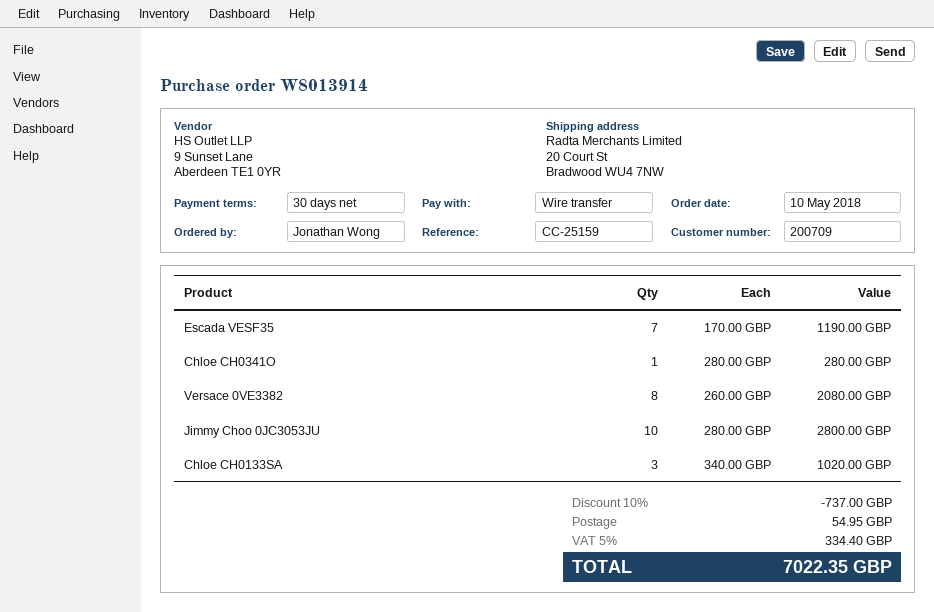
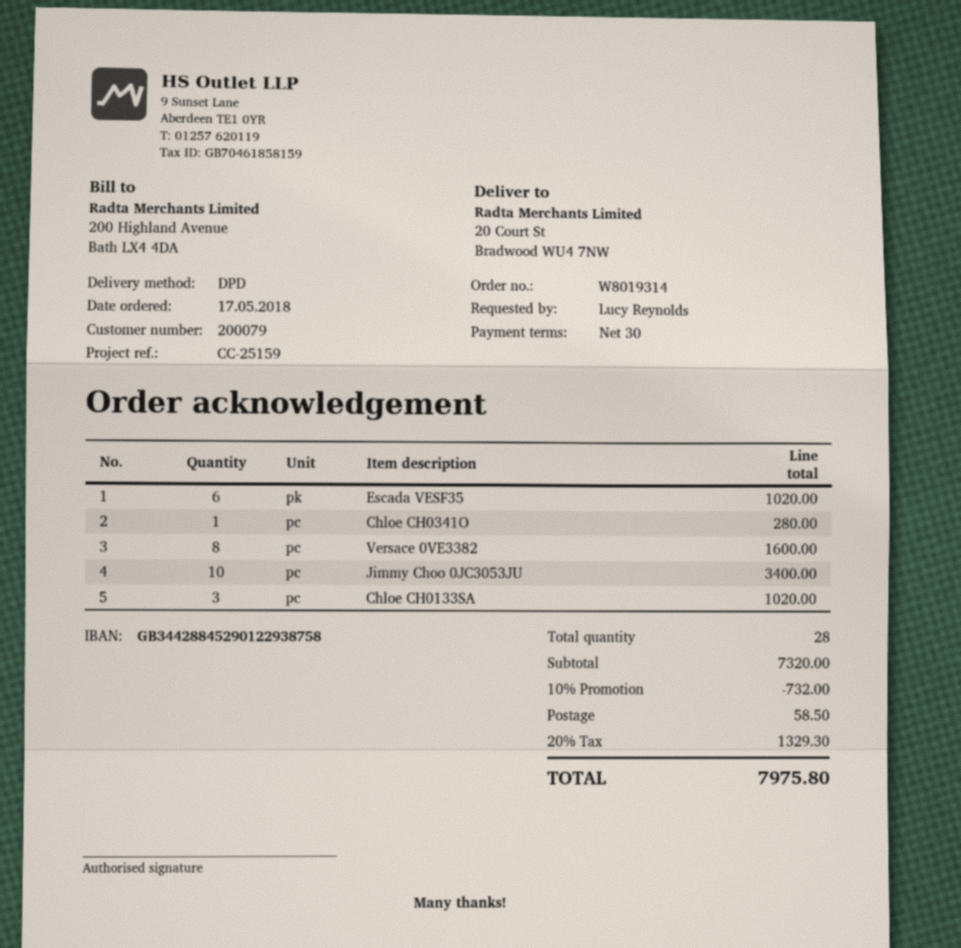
order number: W8013914 -> W8019314
order date: 2018-05-10 -> 2018-05-17
customer number: 200709 -> 200079
ordered by: Jonathan Wong -> Lucy Reynolds
Escada VESF35: 7 for 1190.00 -> 6 for 1020.00
Versace 0VE3382: 8 for 2080.00 -> 8 for 1600.00
Jimmy Choo 0JC3053JU: 10 for 2800.00 -> 10 for 3400.00
discount: 10% = 737.00 -> 10% = 732.00
shipping: 54.95 -> 58.50
tax: 5% = 334.40 -> 20% = 1329.30
total: 7022.35 -> 7975.80

